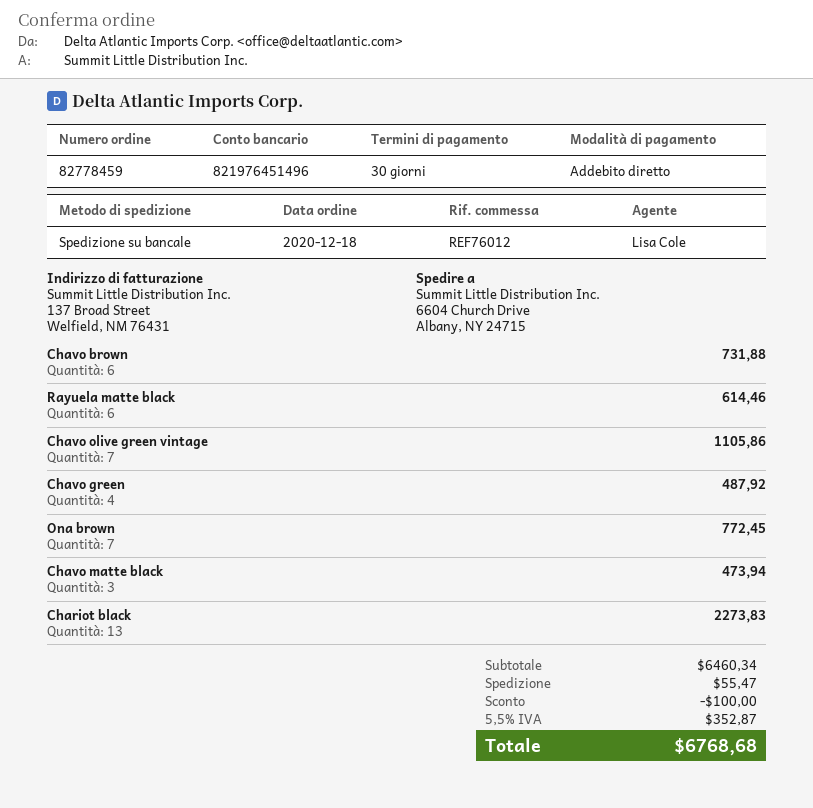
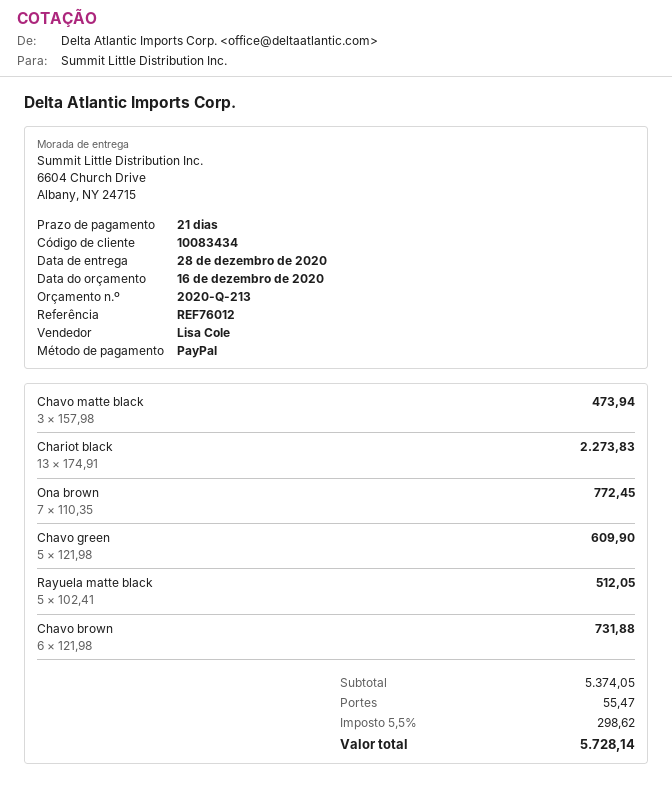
payment terms: 30 days -> 21 days
payment method: direct debit -> PayPal
Rayuela matte black: 6 for 614.46 -> 5 for 512.05
Chavo olive green vintage: 7 for 1105.86 -> none
Chavo green: 4 for 487.92 -> 5 for 609.90
subtotal: 6460.34 -> 5374.05
discount: 100.00 -> none
tax: 5.5% = 352.87 -> 5.5% = 298.62
total: 6768.68 -> 5728.14

